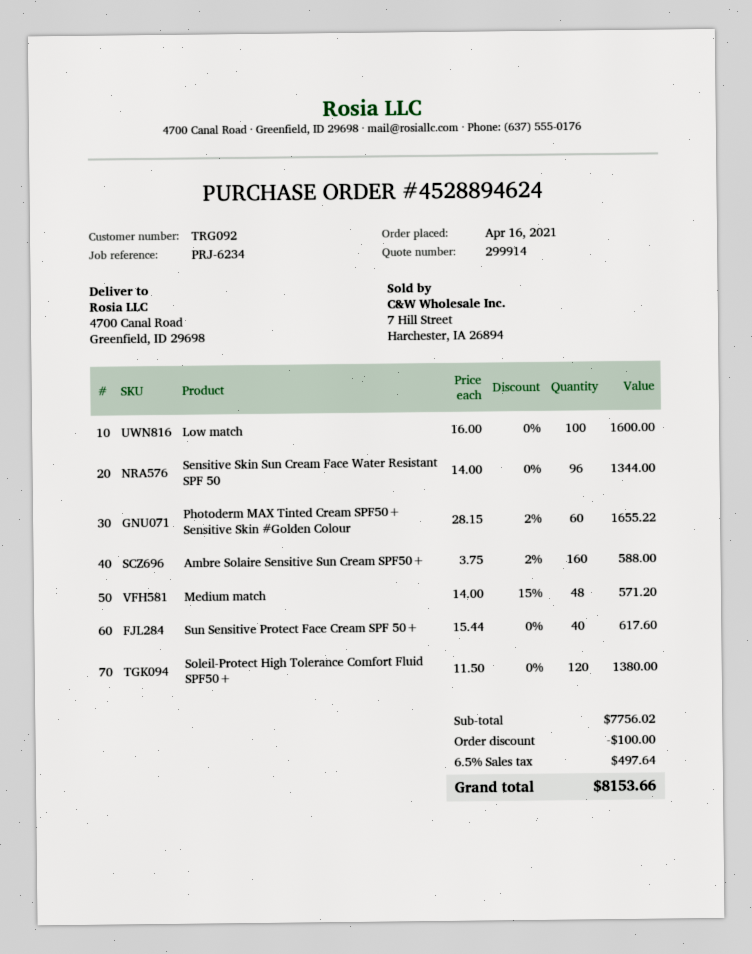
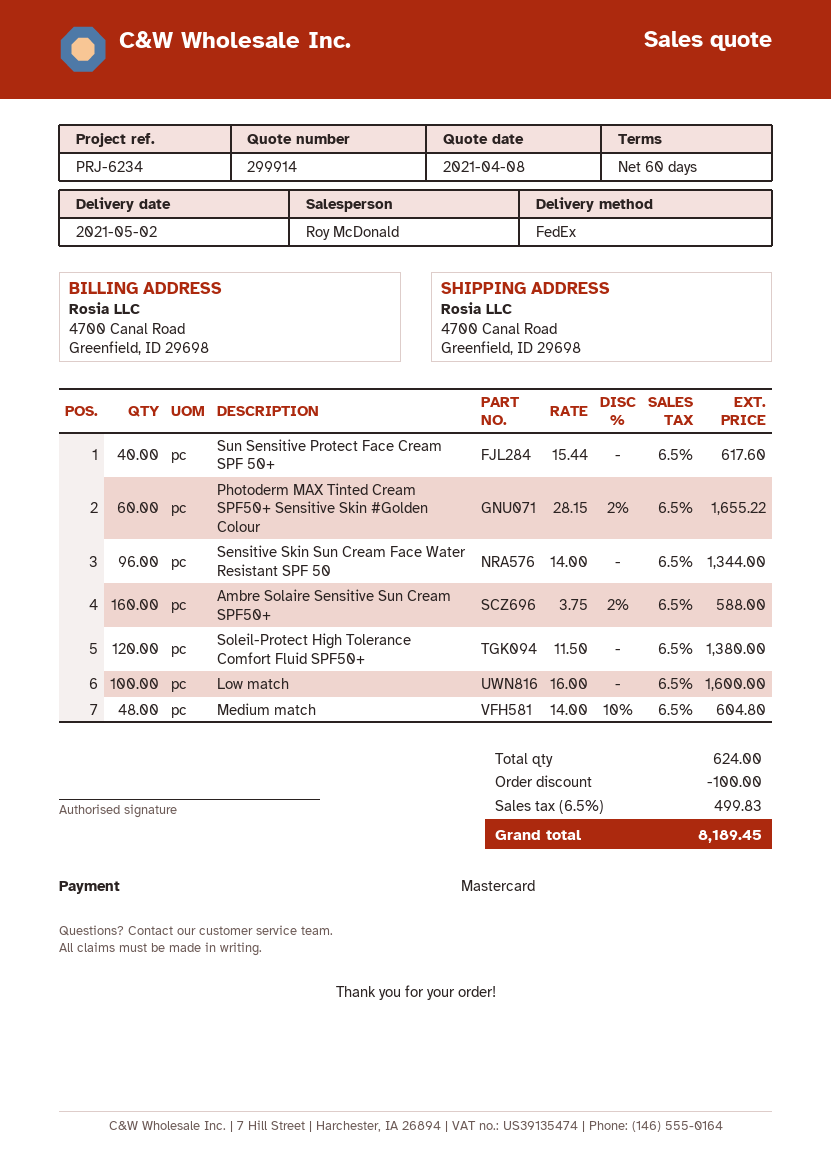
Medium match: 48 x 14.00 - 15% = 571.20 -> 48 x 14.00 - 10% = 604.80
tax: 6.5% = 497.64 -> 6.5% = 499.83
total: 8153.66 -> 8189.45

